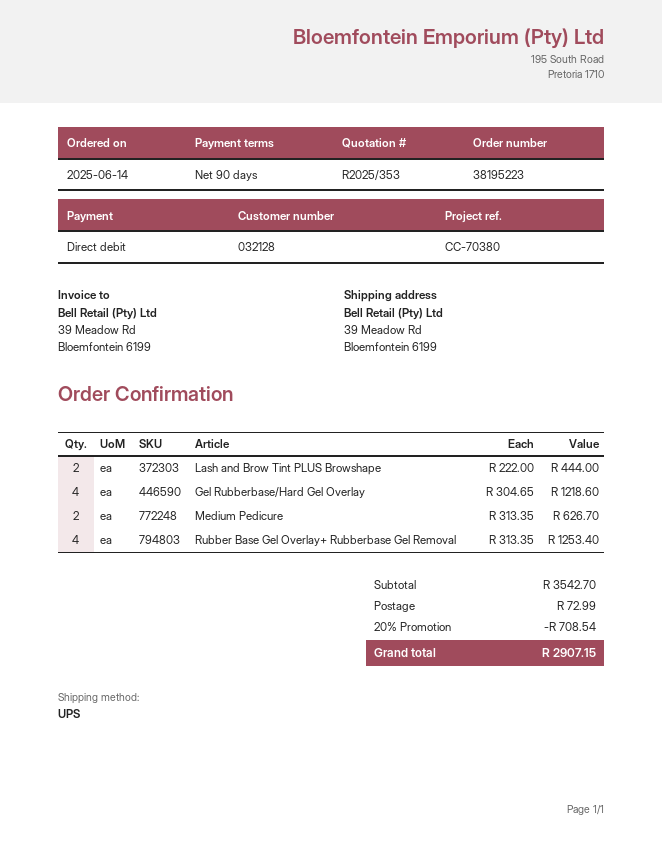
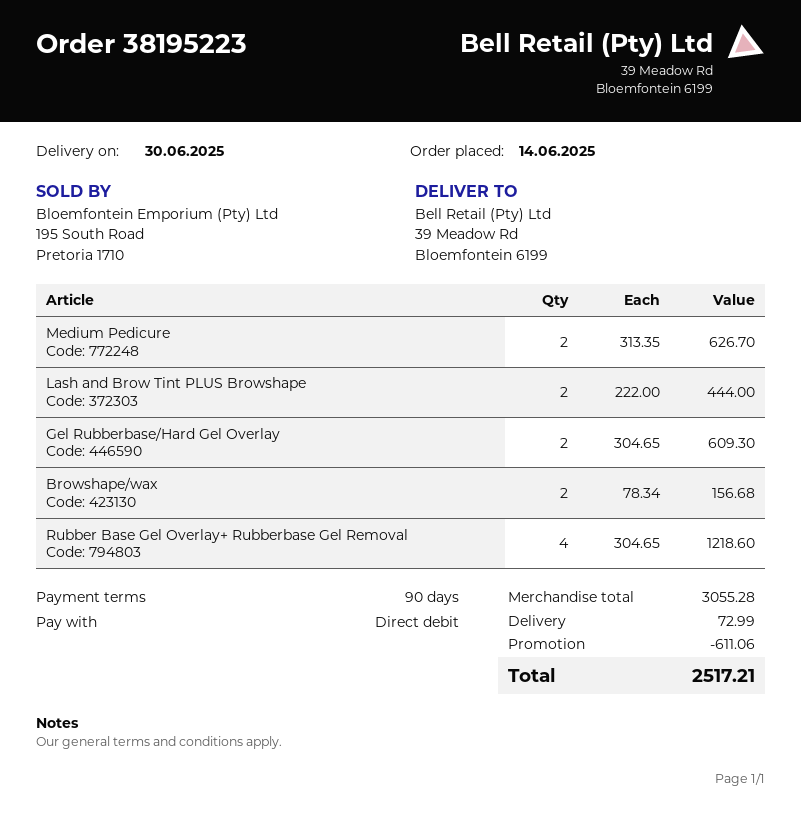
Gel Rubberbase/Hard Gel Overlay: 4 x 304.65 = 1218.60 -> 2 x 304.65 = 609.30
Rubber Base Gel Overlay+ Rubberbase Gel Removal: 4 x 313.35 = 1253.40 -> 4 x 304.65 = 1218.60
Browshape/wax: none -> 2 x 78.34 = 156.68
subtotal: 3542.70 -> 3055.28
discount: 708.54 -> 611.06
total: 2907.15 -> 2517.21

